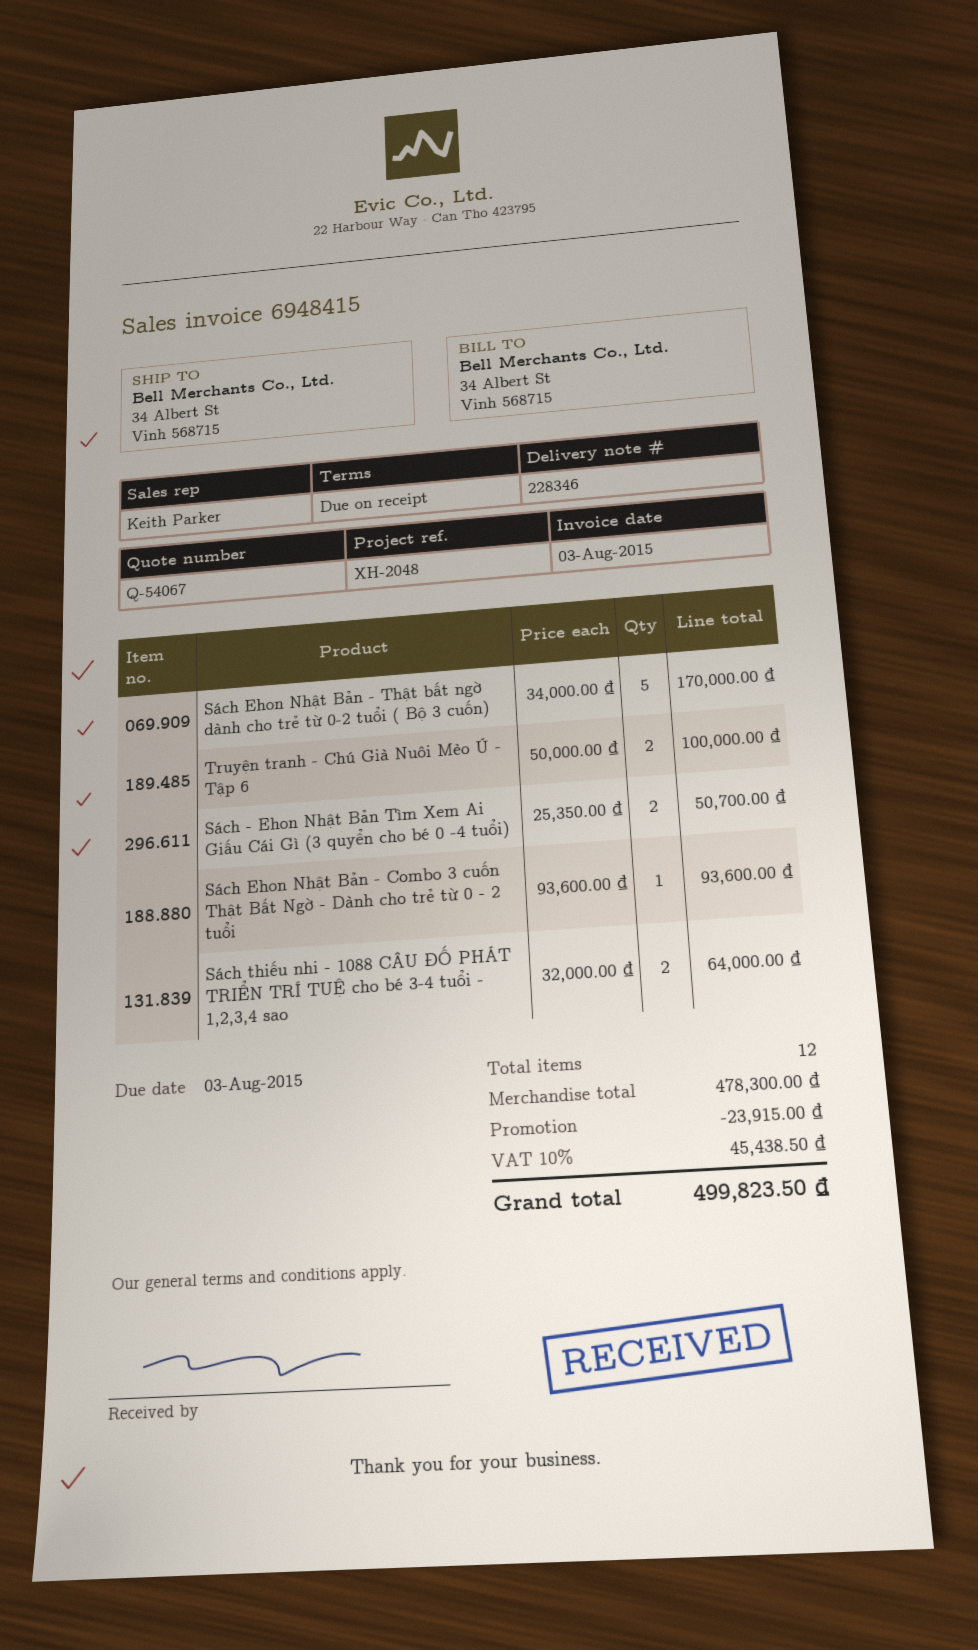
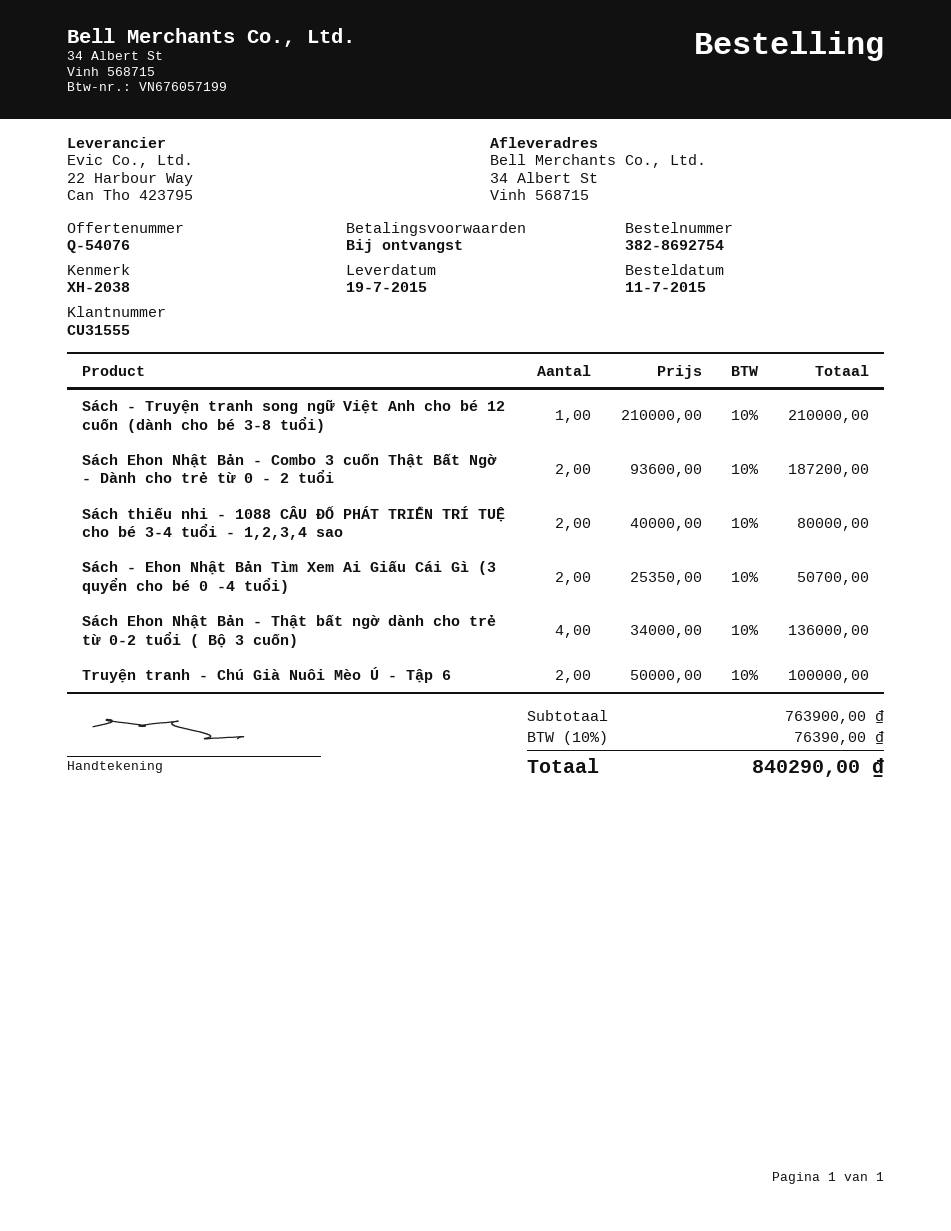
quote number: Q-54067 -> Q-54076
reference: XH-2048 -> XH-2038
Sách Ehon Nhật Bản - Thật bất ngờ dành cho trẻ từ 0-2 tuổi ( Bộ 3 cuốn): 5 x 34000.00 = 170000.00 -> 4 x 34000.00 = 136000.00
Sách Ehon Nhật Bản - Combo 3 cuốn Thật Bất Ngờ - Dành cho trẻ từ 0 - 2 tuổi: 1 x 93600.00 = 93600.00 -> 2 x 93600.00 = 187200.00
Sách thiếu nhi - 1088 CÂU ĐỐ PHÁT TRIỂN TRÍ TUỆ cho bé 3-4 tuổi - 1,2,3,4 sao: 2 x 32000.00 = 64000.00 -> 2 x 40000.00 = 80000.00
Sách - Truyện tranh song ngữ Việt Anh cho bé 12 cuốn (dành cho bé 3-8 tuổi): none -> 1 x 210000.00 = 210000.00
subtotal: 478300.00 -> 763900.00
discount: 23915.00 -> none
tax: 10% = 45438.50 -> 10% = 76390.00
total: 499823.50 -> 840290.00

